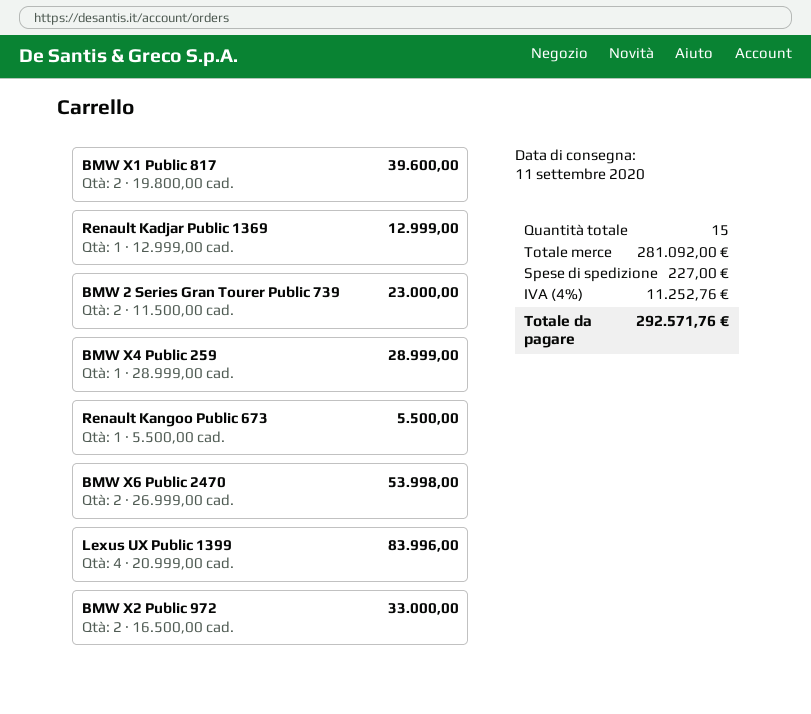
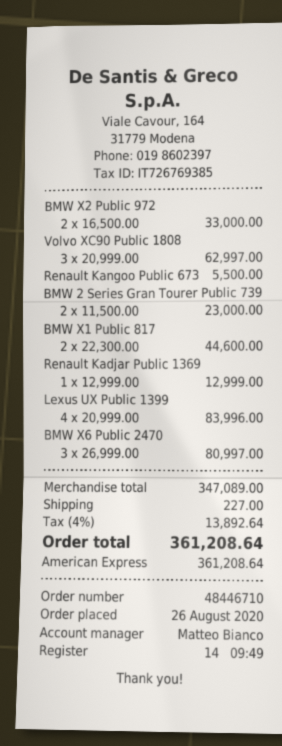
BMW X1 Public 817: 2 x 19800.00 = 39600.00 -> 2 x 22300.00 = 44600.00
BMW X4 Public 259: 1 x 28999.00 = 28999.00 -> none
BMW X6 Public 2470: 2 x 26999.00 = 53998.00 -> 3 x 26999.00 = 80997.00
Volvo XC90 Public 1808: none -> 3 x 20999.00 = 62997.00
subtotal: 281092.00 -> 347089.00
tax: 4% = 11252.76 -> 4% = 13892.64
total: 292571.76 -> 361208.64

